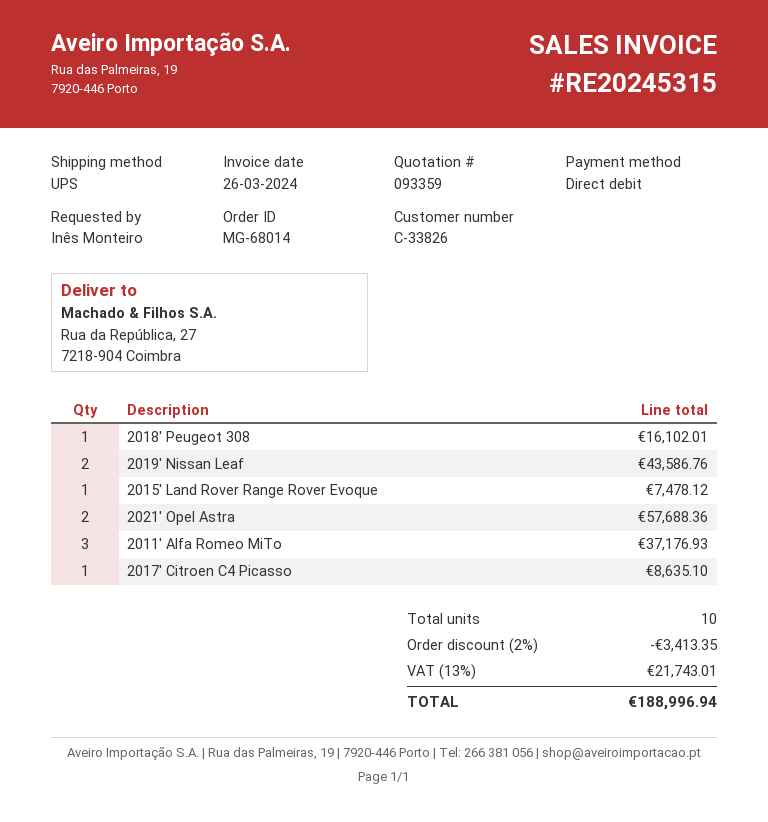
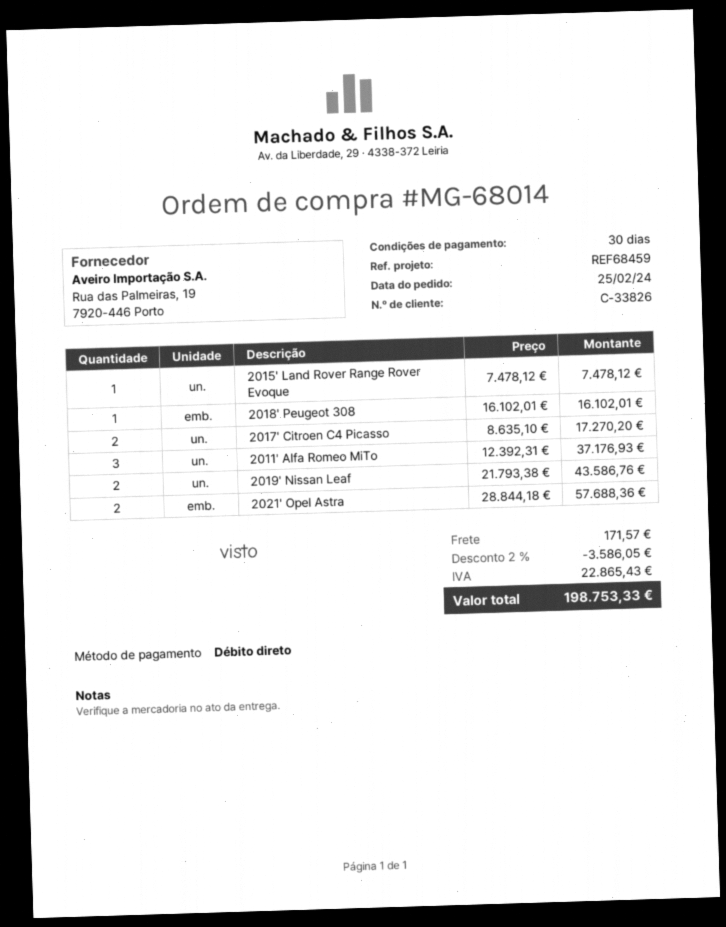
2017' Citroen C4 Picasso: 1 for 8635.10 -> 2 for 17270.20
discount: 2% = 3413.35 -> 2% = 3586.05
shipping: none -> 171.57
tax: 21743.01 -> 22865.43
total: 188996.94 -> 198753.33

